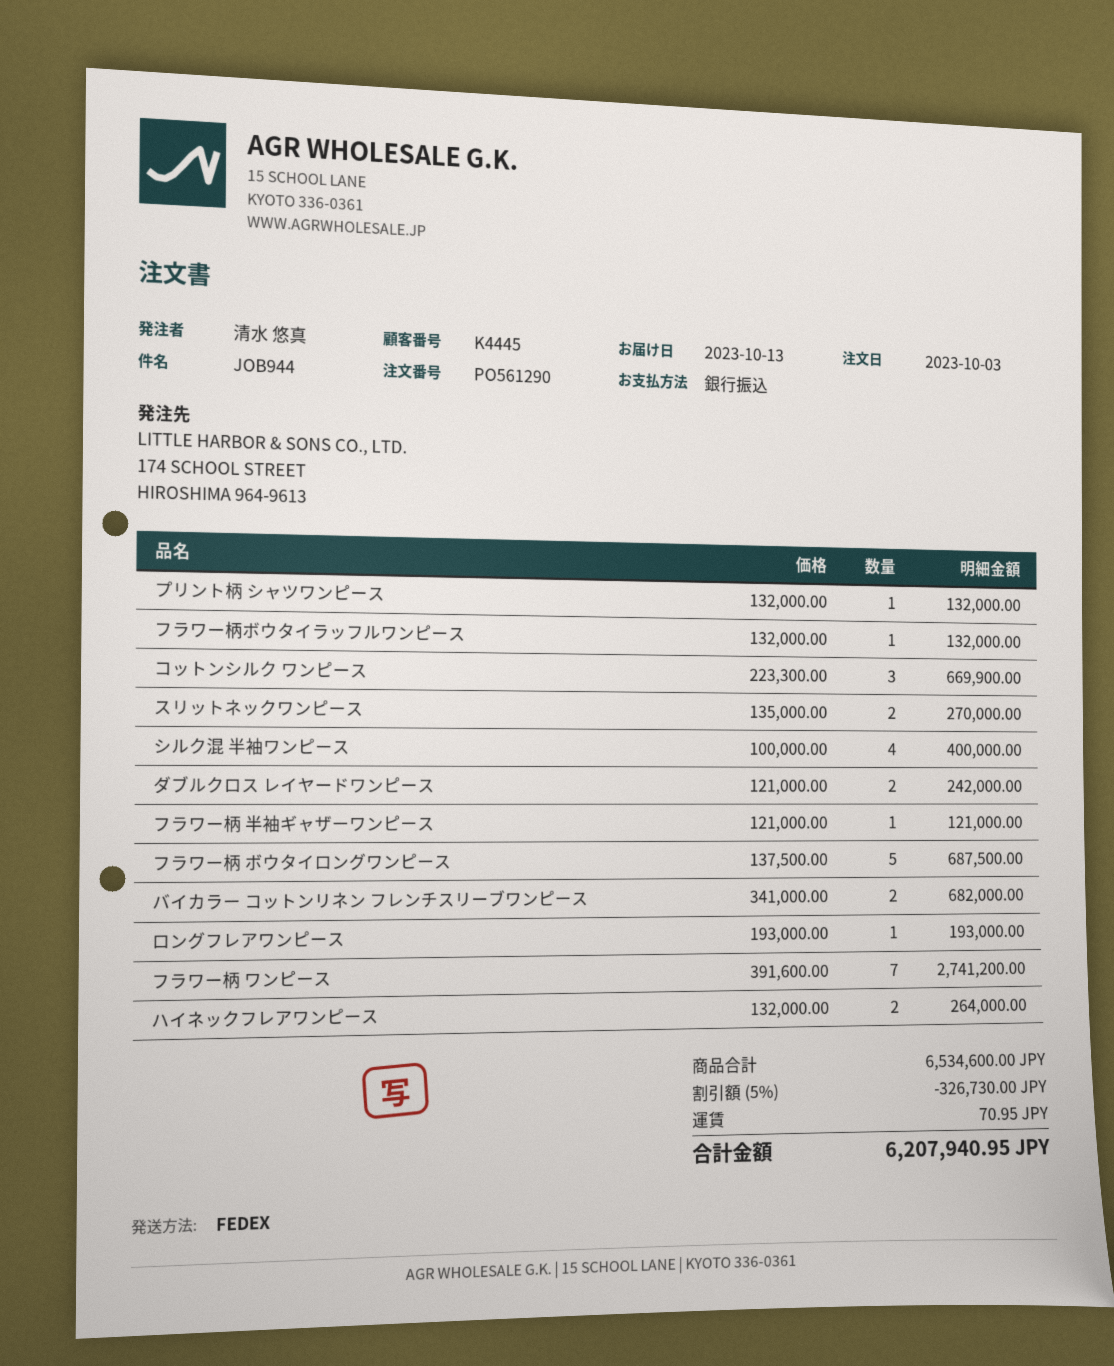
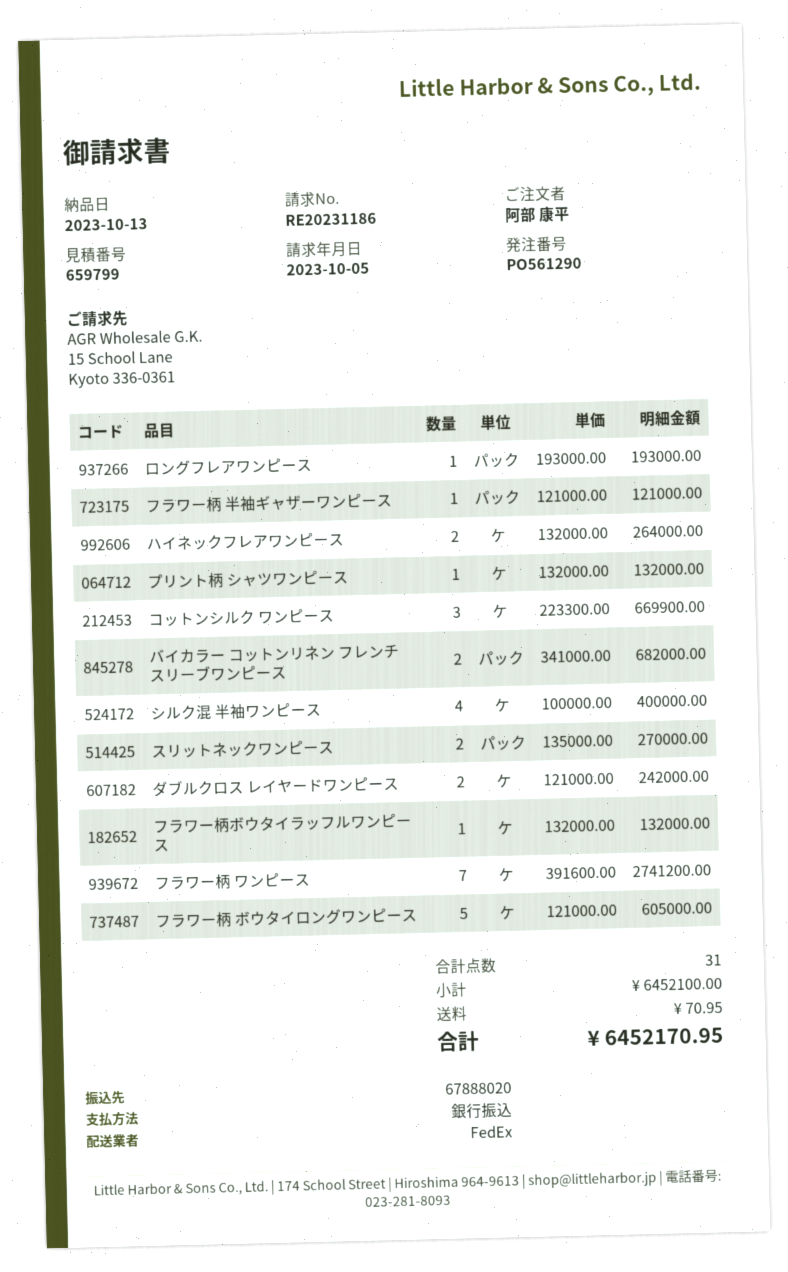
ordered by: 清水 悠真 -> 阿部 康平
フラワー柄 ボウタイロングワンピース: 5 x 137500.00 = 687500.00 -> 5 x 121000.00 = 605000.00
subtotal: 6534600.00 -> 6452100.00
discount: 5% = 326730.00 -> none
total: 6207940.95 -> 6452170.95

